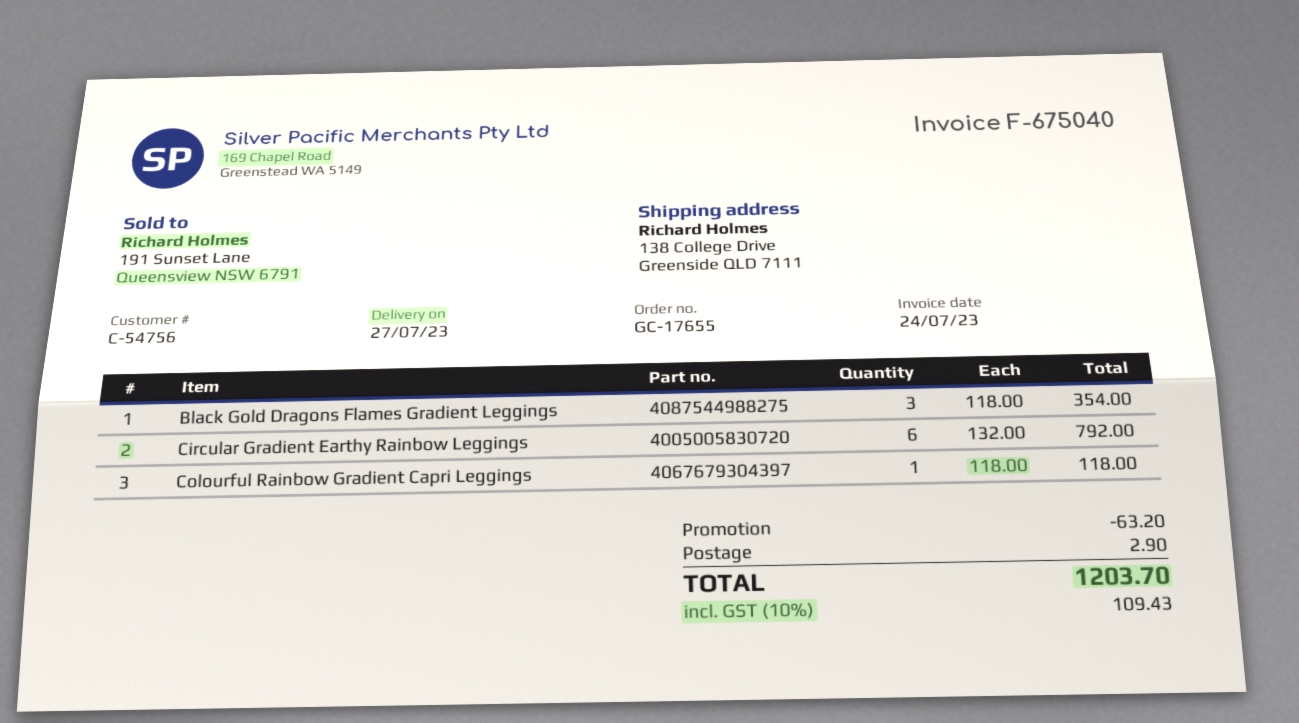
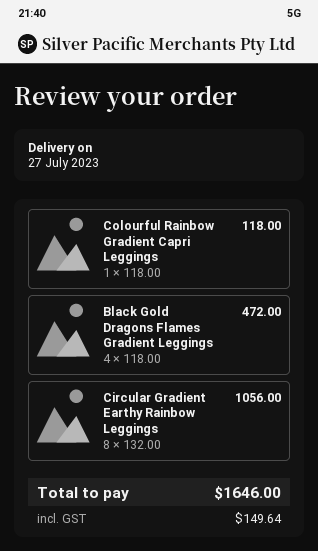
Black Gold Dragons Flames Gradient Leggings: 3 x 118.00 = 354.00 -> 4 x 118.00 = 472.00
Circular Gradient Earthy Rainbow Leggings: 6 x 132.00 = 792.00 -> 8 x 132.00 = 1056.00
discount: 63.20 -> none
shipping: 2.90 -> none
tax: 109.43 -> 149.64
total: 1203.70 -> 1646.00

